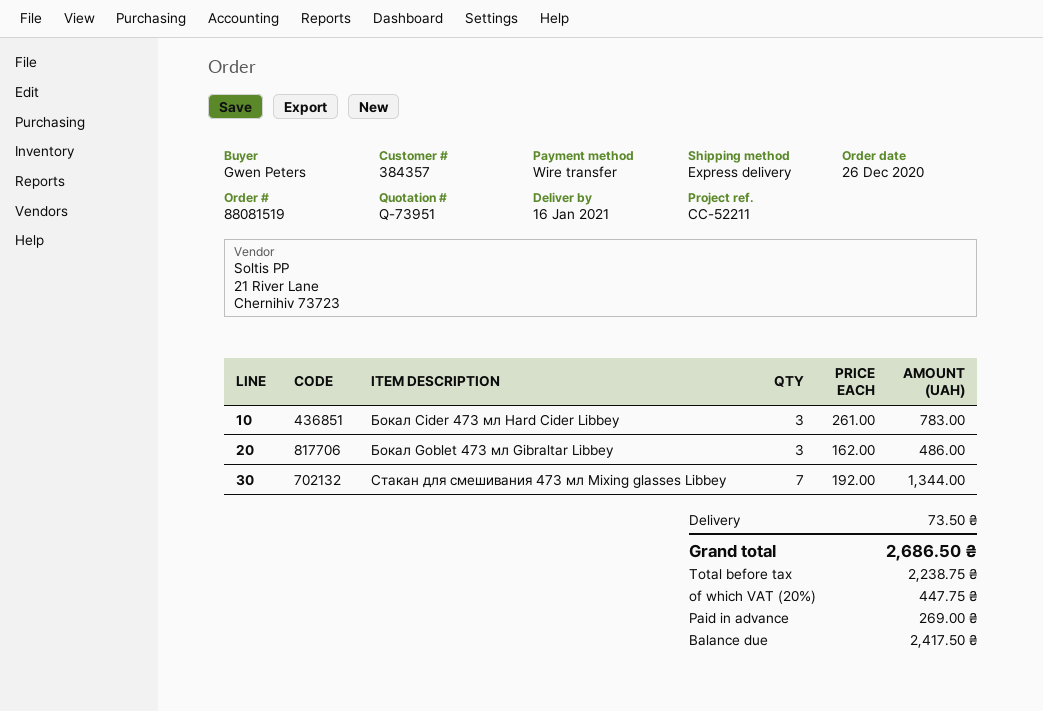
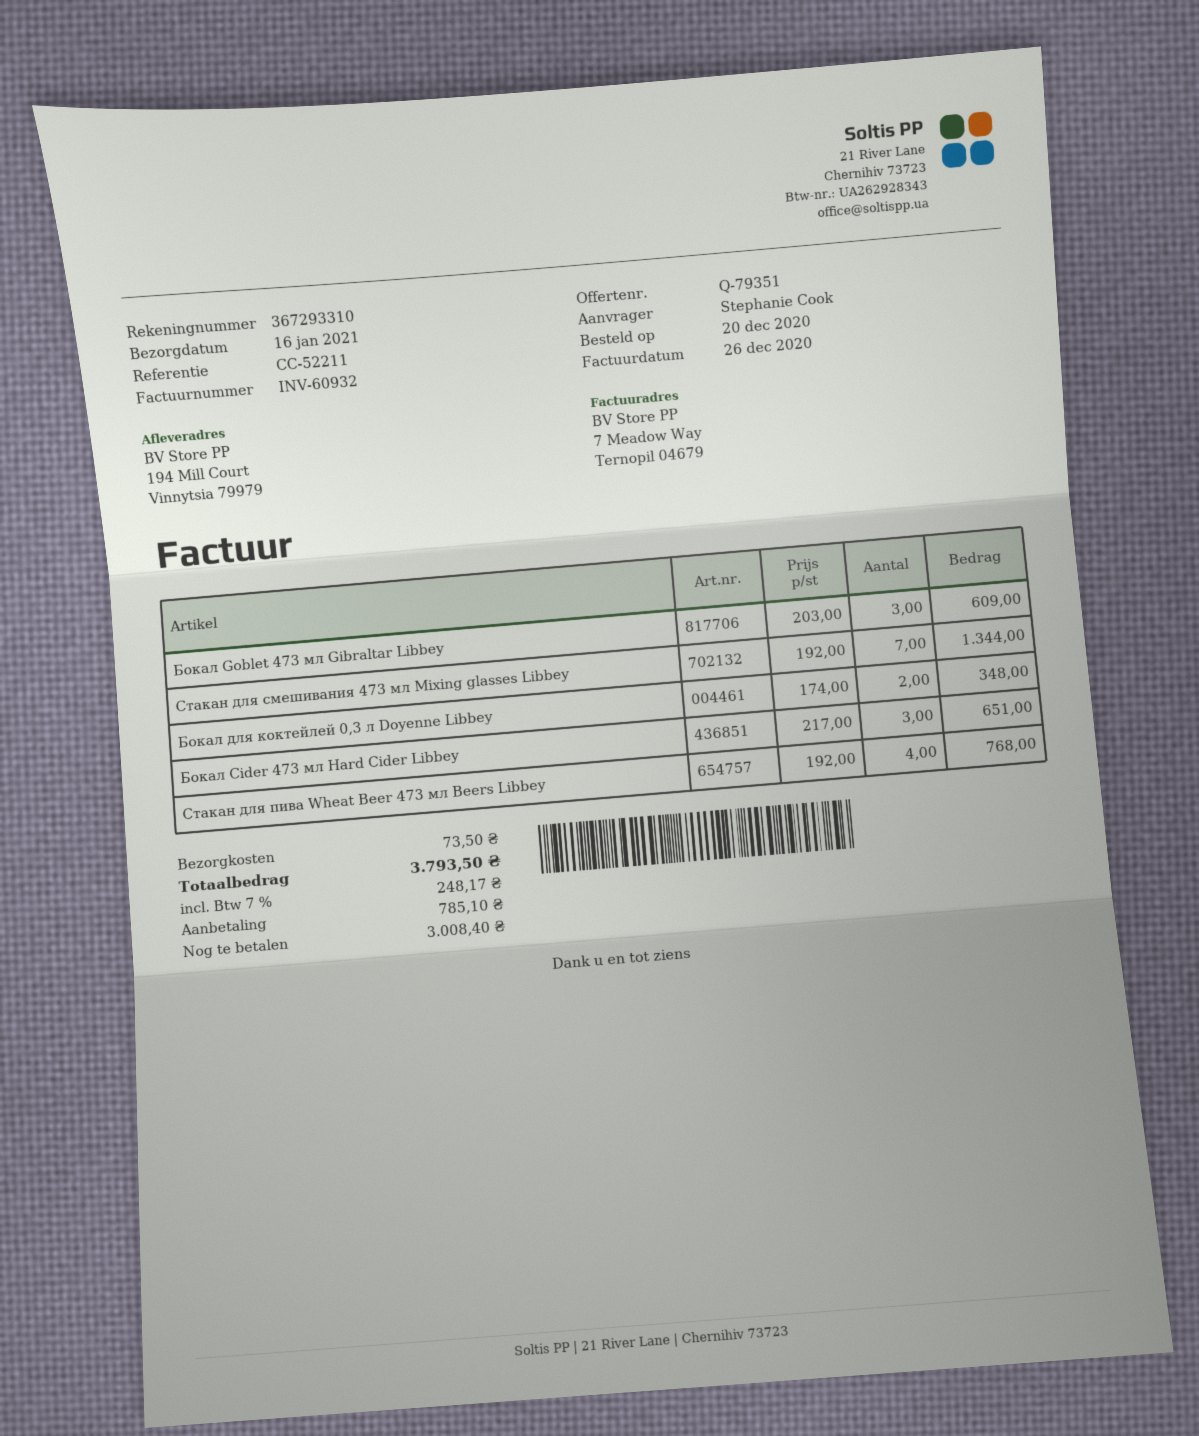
quote number: Q-73951 -> Q-79351
order date: 2020-12-26 -> 2020-12-20
ordered by: Gwen Peters -> Stephanie Cook
Бокал Cider 473 мл Hard Cider Libbey: 3 x 261.00 = 783.00 -> 3 x 217.00 = 651.00
Бокал Goblet 473 мл Gibraltar Libbey: 3 x 162.00 = 486.00 -> 3 x 203.00 = 609.00
Бокал для коктейлей 0,3 л Doyenne Libbey: none -> 2 x 174.00 = 348.00
Стакан для пива Wheat Beer 473 мл Beers Libbey: none -> 4 x 192.00 = 768.00
tax: 20% = 447.75 -> 7% = 248.17
total: 2686.50 -> 3793.50
deposit: 269.00 -> 785.10
balance: 2417.50 -> 3008.40

